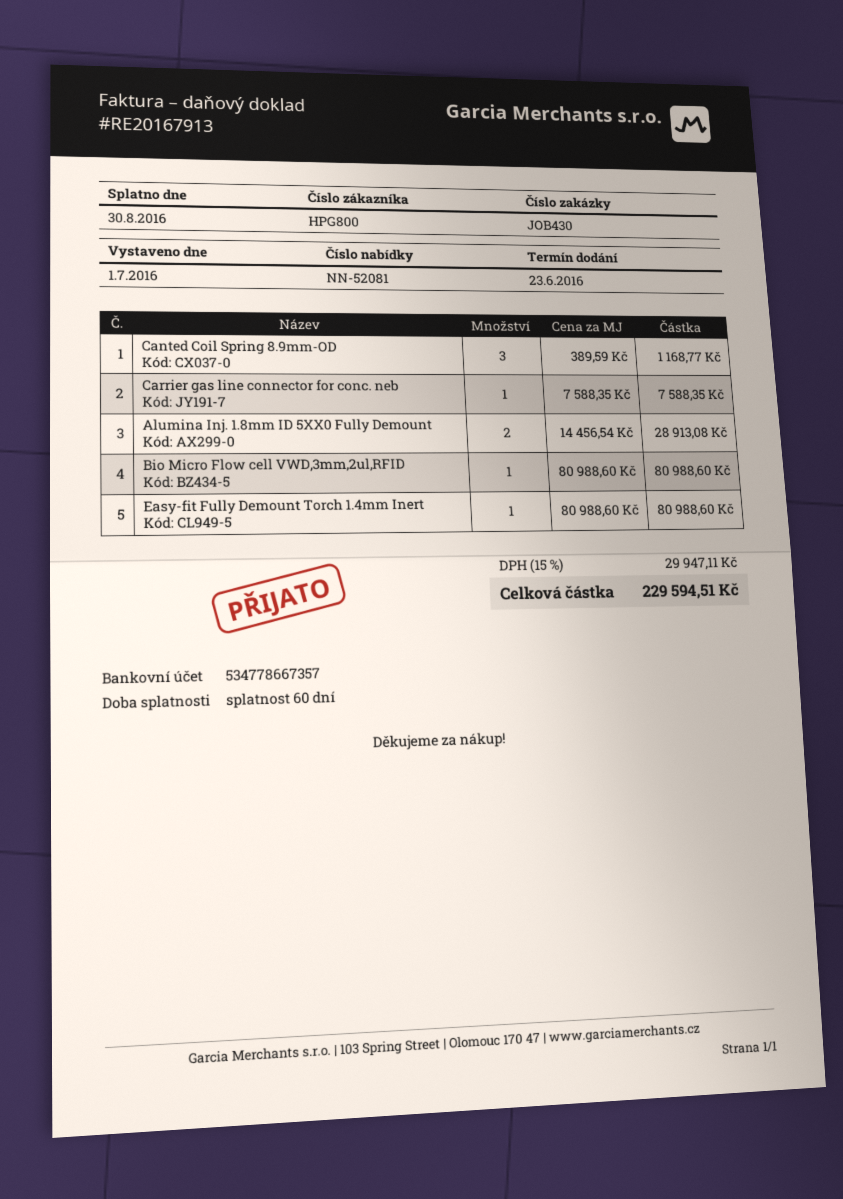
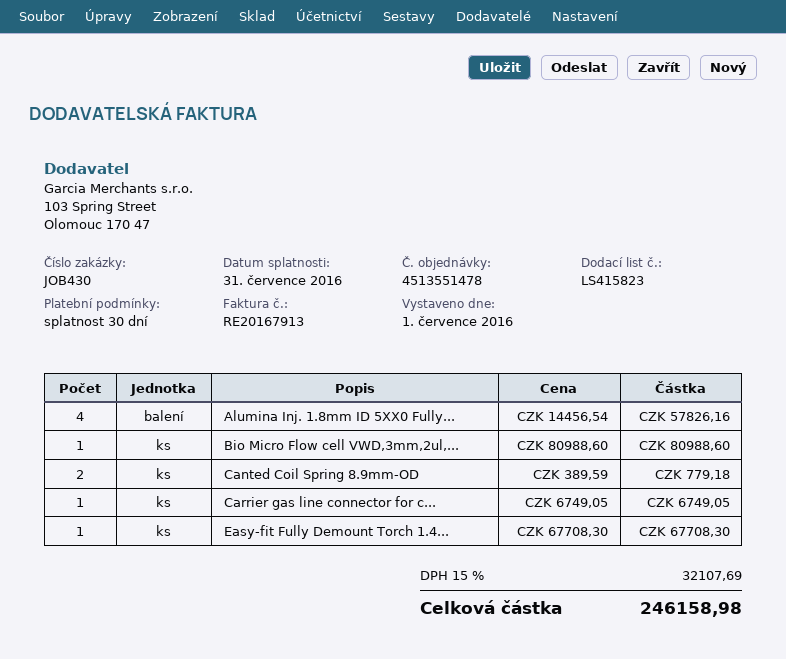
payment terms: 60 days -> 30 days
due date: 2016-08-30 -> 2016-07-31
Canted Coil Spring 8.9mm-OD: 3 x 389.59 = 1168.77 -> 2 x 389.59 = 779.18
Carrier gas line connector for conc. neb: 1 x 7588.35 = 7588.35 -> 1 x 6749.05 = 6749.05
Alumina Inj. 1.8mm ID 5XX0 Fully Demount: 2 x 14456.54 = 28913.08 -> 4 x 14456.54 = 57826.16
Easy-fit Fully Demount Torch 1.4mm Inert: 1 x 80988.60 = 80988.60 -> 1 x 67708.30 = 67708.30
tax: 15% = 29947.11 -> 15% = 32107.69
total: 229594.51 -> 246158.98

